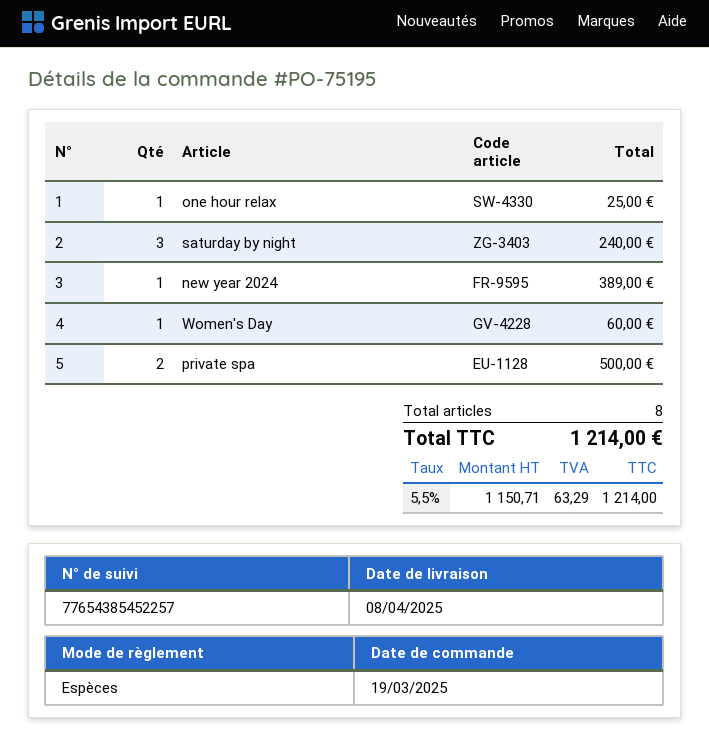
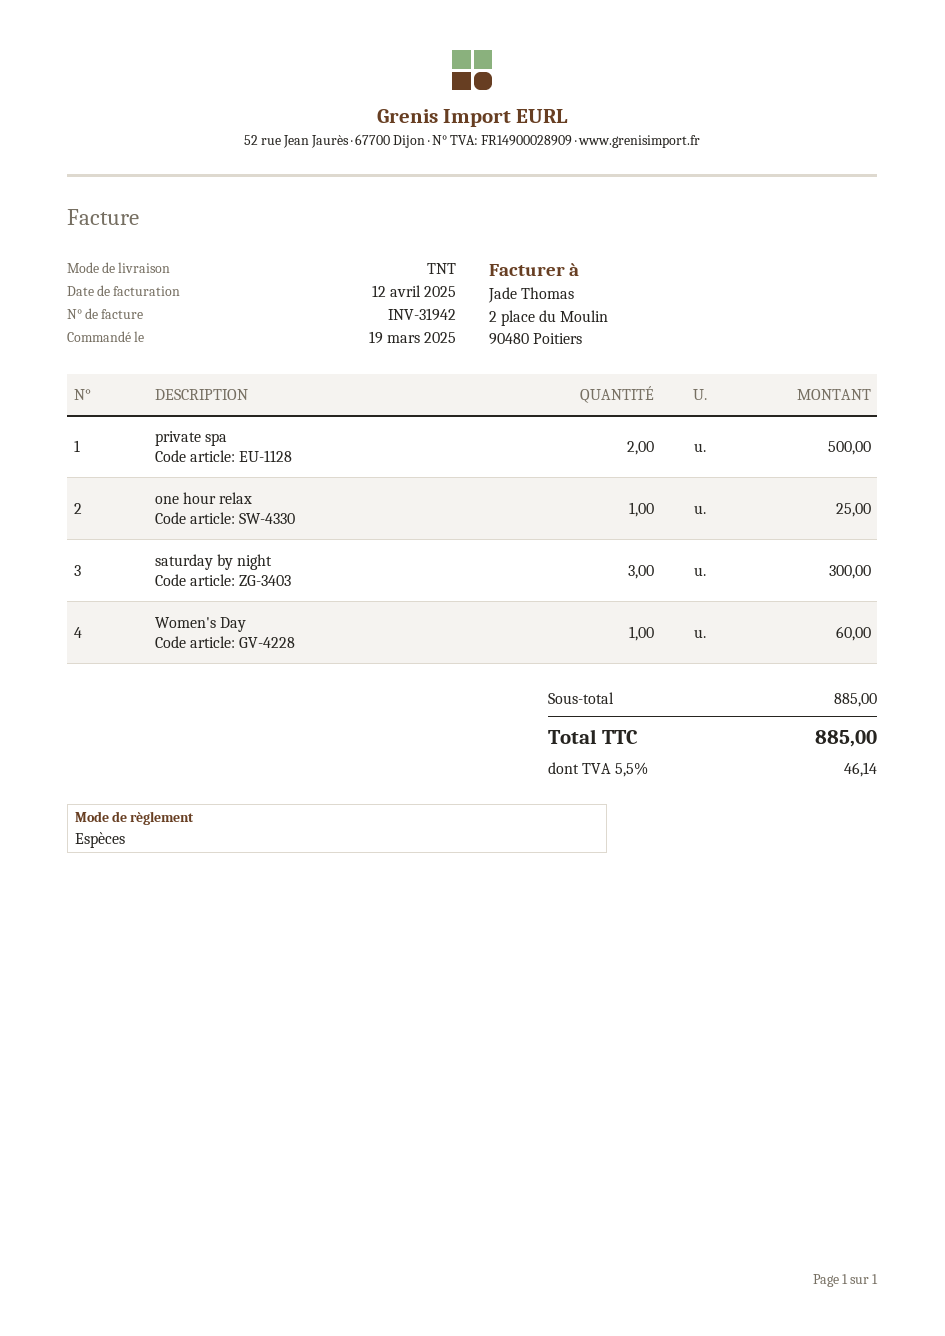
saturday by night: 3 for 240.00 -> 3 for 300.00
new year 2024: 1 for 389.00 -> none
tax: 5.5% = 63.29 -> 5.5% = 46.14
total: 1214.00 -> 885.00

